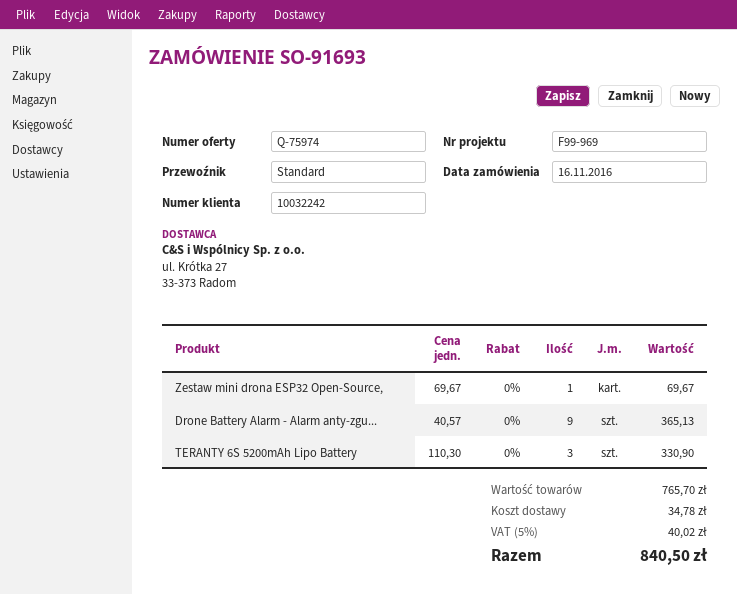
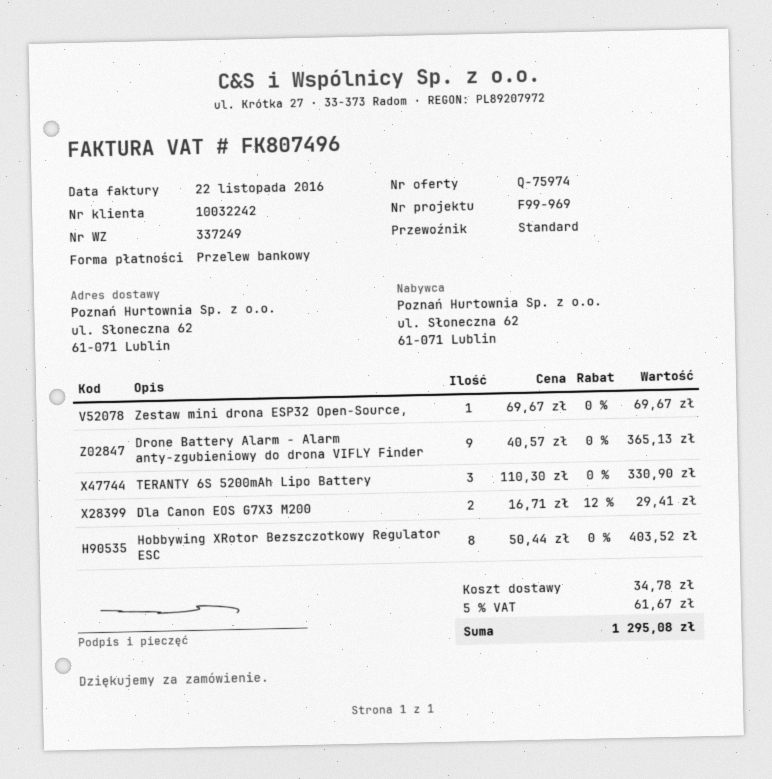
Dla Canon EOS G7X3 M200: none -> 2 x 16.71 - 12% = 29.41
Hobbywing XRotor Bezszczotkowy Regulator ESC: none -> 8 x 50.44 = 403.52
tax: 5% = 40.02 -> 5% = 61.67
total: 840.50 -> 1295.08

